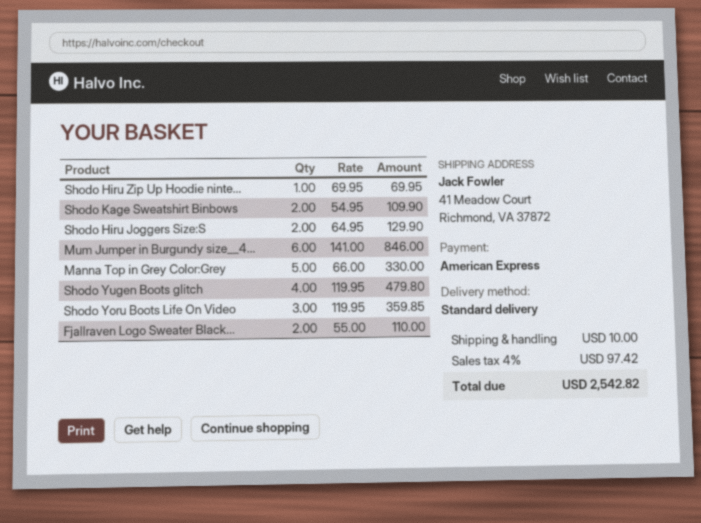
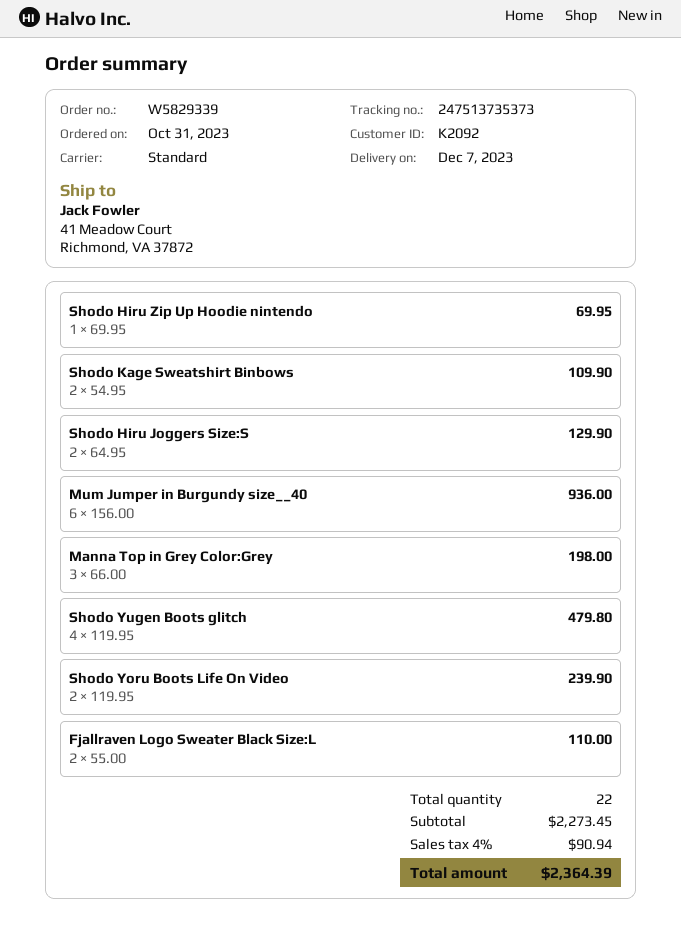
Mum Jumper in Burgundy size__4...: 6 x 141.00 = 846.00 -> 6 x 156.00 = 936.00
Manna Top in Grey Color:Grey: 5 x 66.00 = 330.00 -> 3 x 66.00 = 198.00
Shodo Yoru Boots Life On Video: 3 x 119.95 = 359.85 -> 2 x 119.95 = 239.90
shipping: 10.00 -> none
tax: 4% = 97.42 -> 4% = 90.94
total: 2542.82 -> 2364.39

